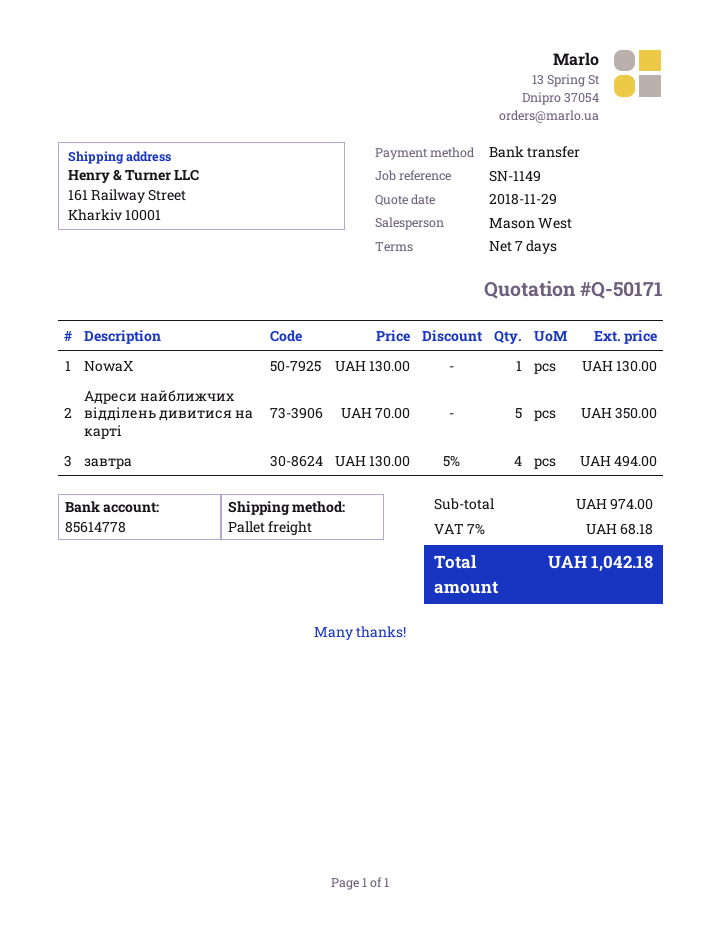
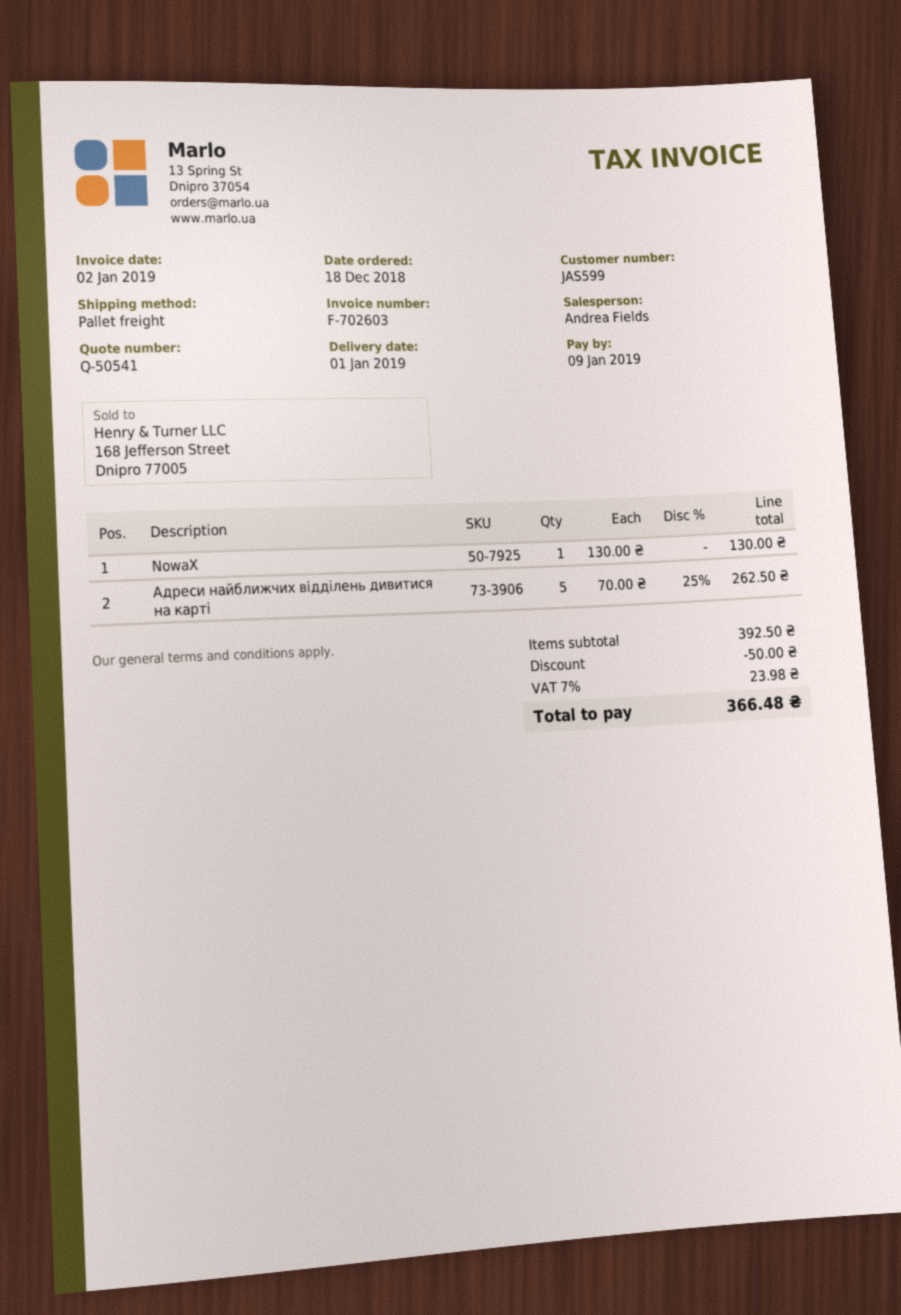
quote number: Q-50171 -> Q-50541
sales rep: Mason West -> Andrea Fields
Адреси найближчих відділень дивитися на карті: 5 x 70.00 = 350.00 -> 5 x 70.00 - 25% = 262.50
завтра: 4 x 130.00 - 5% = 494.00 -> none
subtotal: 974.00 -> 392.50
discount: none -> 50.00
tax: 7% = 68.18 -> 7% = 23.98
total: 1042.18 -> 366.48

